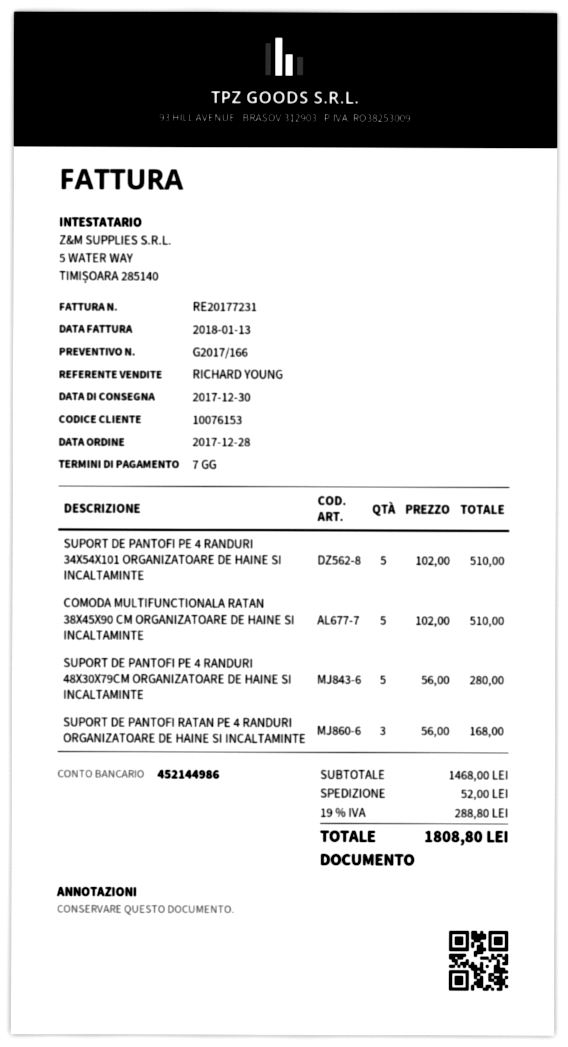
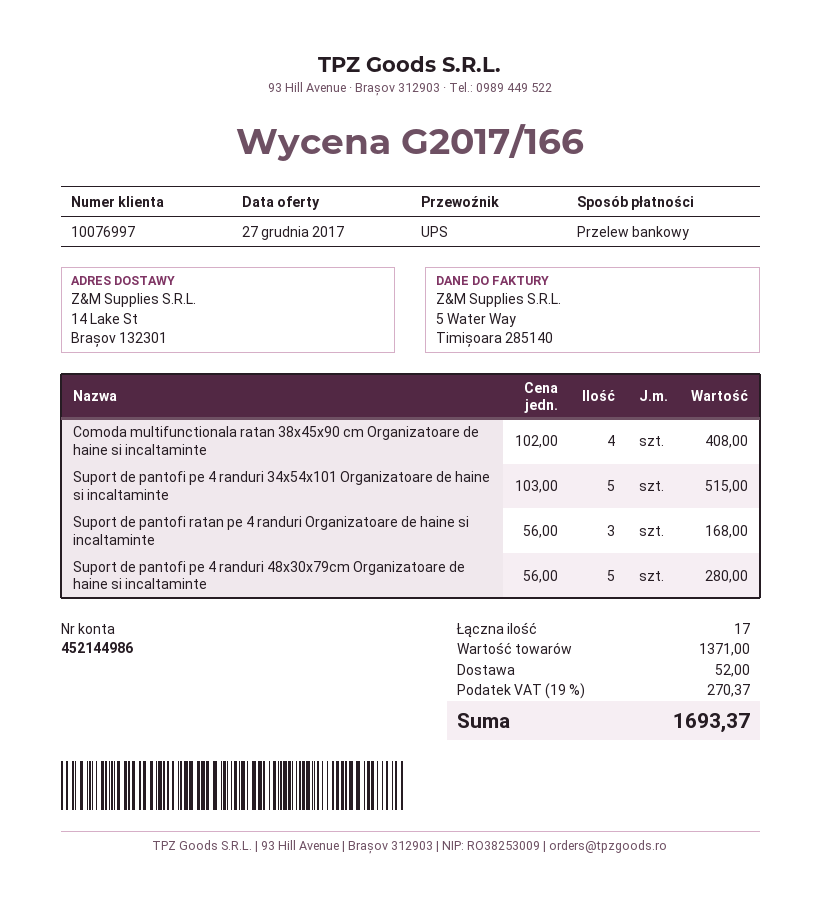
customer number: 10076153 -> 10076997
SUPORT DE PANTOFI PE 4 RANDURI 34X54X101 ORGANIZATOARE DE HAINE SI INCALTAMINTE: 5 x 102.00 = 510.00 -> 5 x 103.00 = 515.00
COMODA MULTIFUNCTIONALA RATAN 38X45X90 CM ORGANIZATOARE DE HAINE SI INCALTAMINTE: 5 x 102.00 = 510.00 -> 4 x 102.00 = 408.00
subtotal: 1468.00 -> 1371.00
tax: 19% = 288.80 -> 19% = 270.37
total: 1808.80 -> 1693.37

